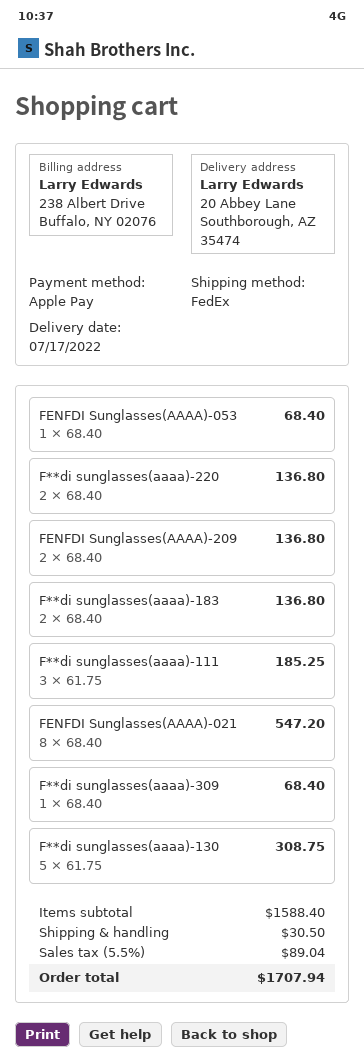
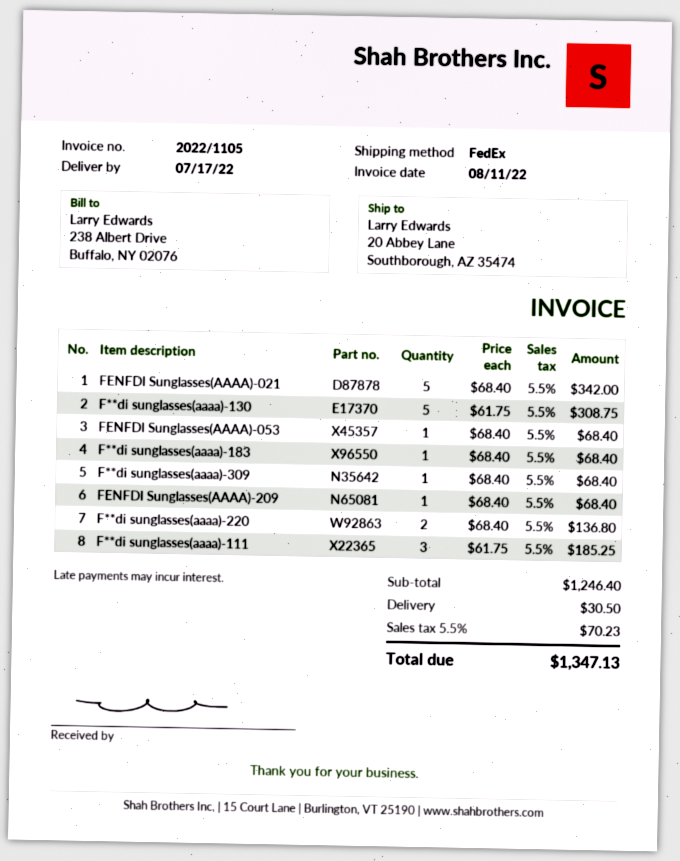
FENFDI Sunglasses(AAAA)-209: 2 x 68.40 = 136.80 -> 1 x 68.40 = 68.40
F**di sunglasses(aaaa)-183: 2 x 68.40 = 136.80 -> 1 x 68.40 = 68.40
FENFDI Sunglasses(AAAA)-021: 8 x 68.40 = 547.20 -> 5 x 68.40 = 342.00
subtotal: 1588.40 -> 1246.40
tax: 5.5% = 89.04 -> 5.5% = 70.23
total: 1707.94 -> 1347.13

